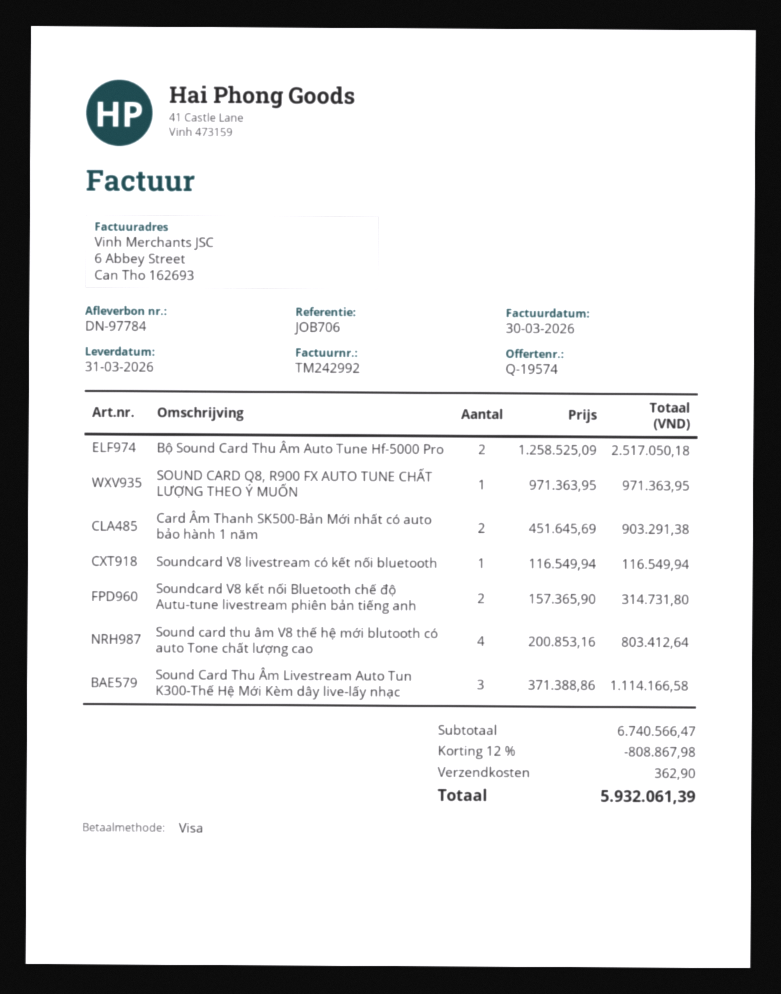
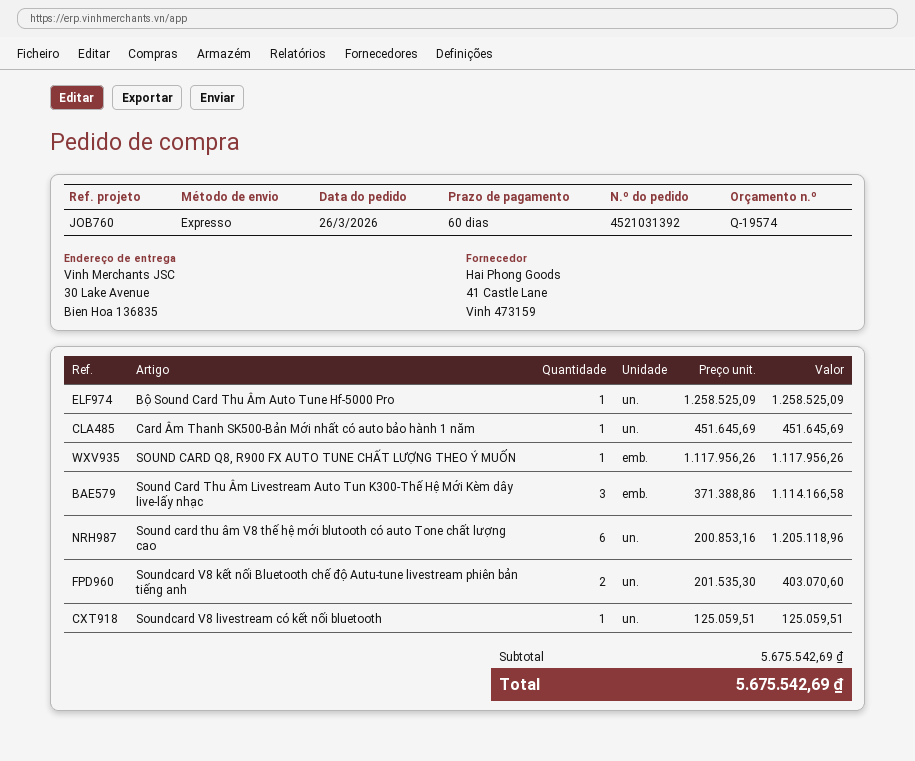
reference: JOB706 -> JOB760
Bộ Sound Card Thu Âm Auto Tune Hf-5000 Pro: 2 x 1258525.09 = 2517050.18 -> 1 x 1258525.09 = 1258525.09
SOUND CARD Q8, R900 FX AUTO TUNE CHẤT LƯỢNG THEO Ý MUỐN: 1 x 971363.95 = 971363.95 -> 1 x 1117956.26 = 1117956.26
Card Âm Thanh SK500-Bản Mới nhất có auto bảo hành 1 năm: 2 x 451645.69 = 903291.38 -> 1 x 451645.69 = 451645.69
Soundcard V8 livestream có kết nối bluetooth: 1 x 116549.94 = 116549.94 -> 1 x 125059.51 = 125059.51
Soundcard V8 kết nối Bluetooth chế độ Autu-tune livestream phiên bản tiếng anh: 2 x 157365.90 = 314731.80 -> 2 x 201535.30 = 403070.60
Sound card thu âm V8 thế hệ mới blutooth có auto Tone chất lượng cao: 4 x 200853.16 = 803412.64 -> 6 x 200853.16 = 1205118.96
subtotal: 6740566.47 -> 5675542.69
discount: 12% = 808867.98 -> none
shipping: 362.90 -> none
total: 5932061.39 -> 5675542.69

